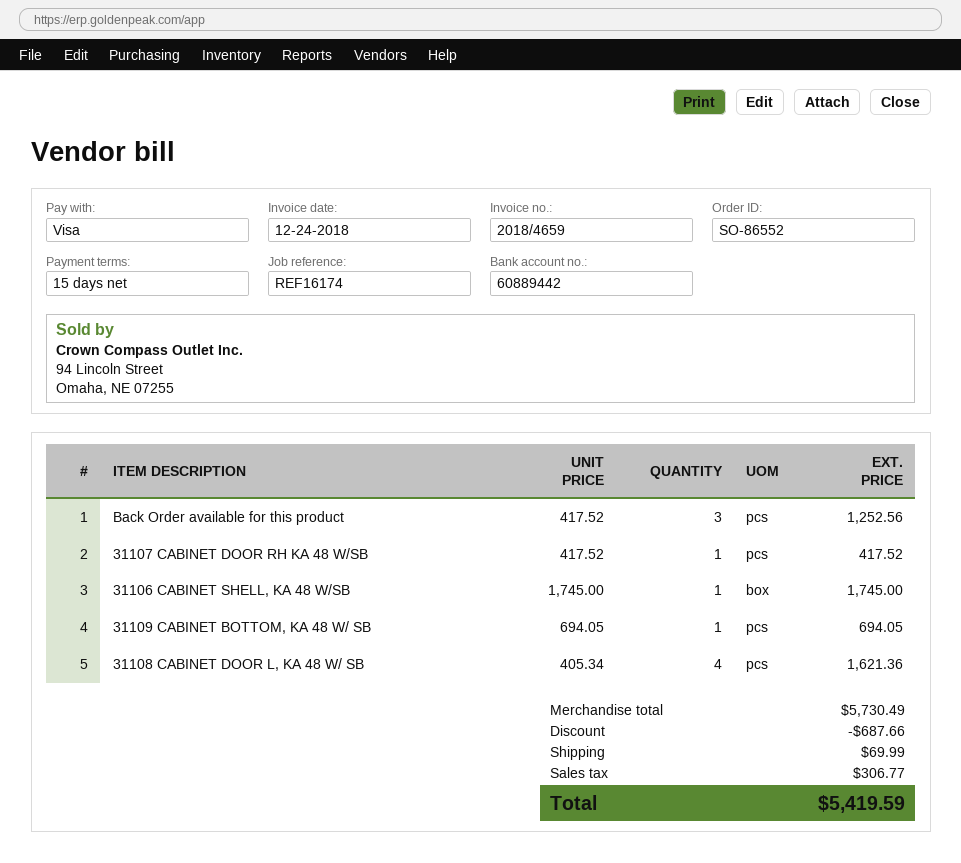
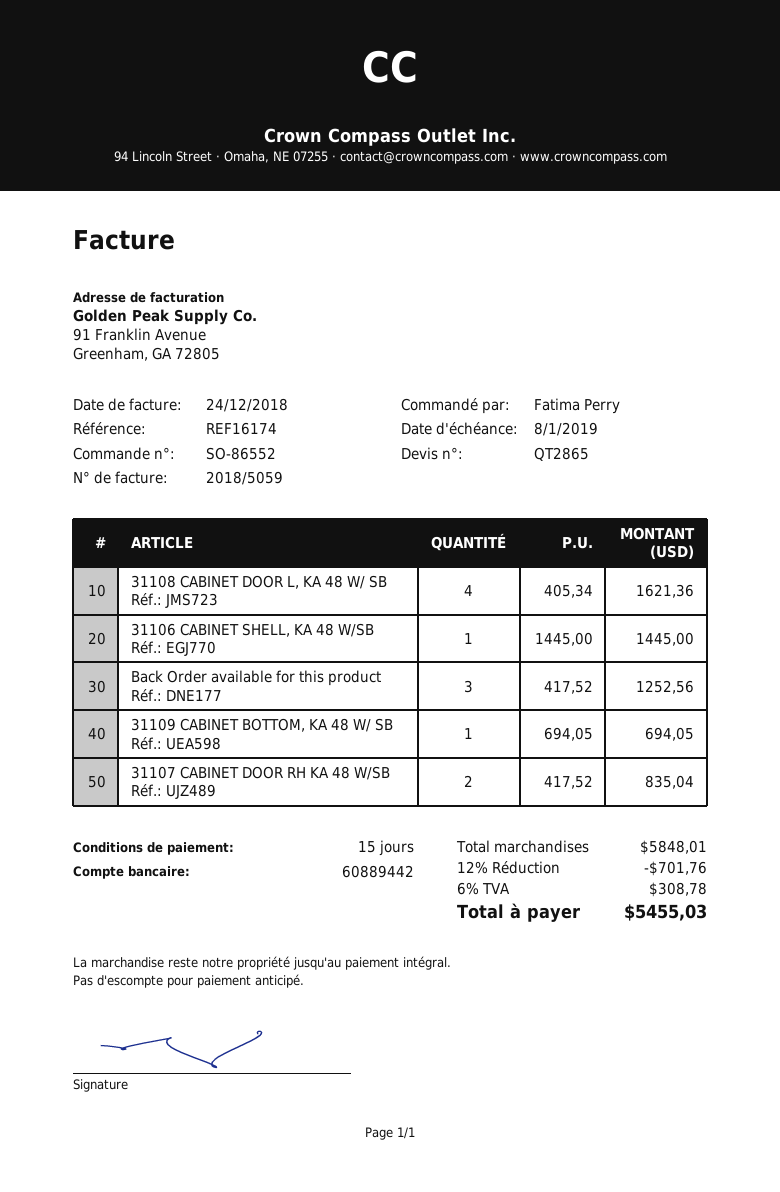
invoice number: 2018/4659 -> 2018/5059
31107 CABINET DOOR RH KA 48 W/SB: 1 x 417.52 = 417.52 -> 2 x 417.52 = 835.04
31106 CABINET SHELL, KA 48 W/SB: 1 x 1745.00 = 1745.00 -> 1 x 1445.00 = 1445.00
subtotal: 5730.49 -> 5848.01
discount: 687.66 -> 701.76
shipping: 69.99 -> none
tax: 306.77 -> 308.78
total: 5419.59 -> 5455.03

